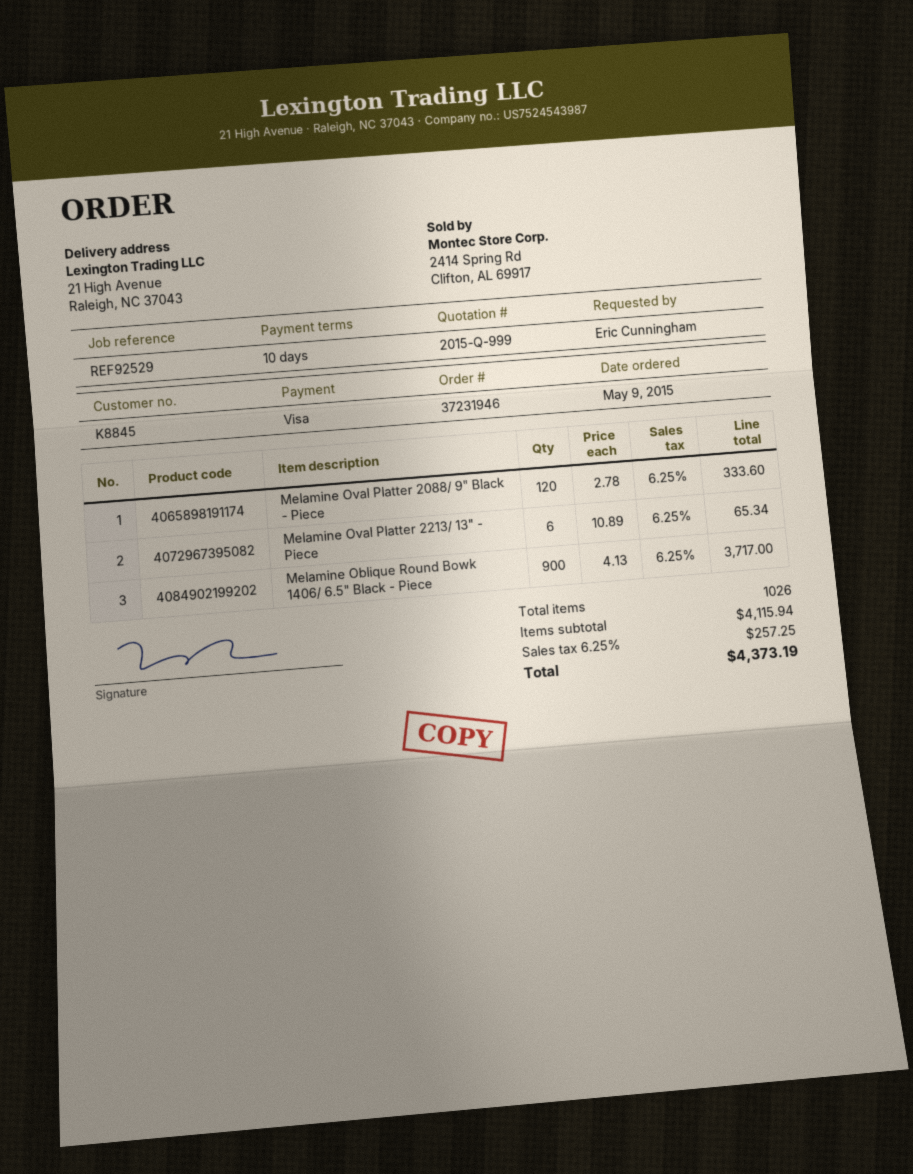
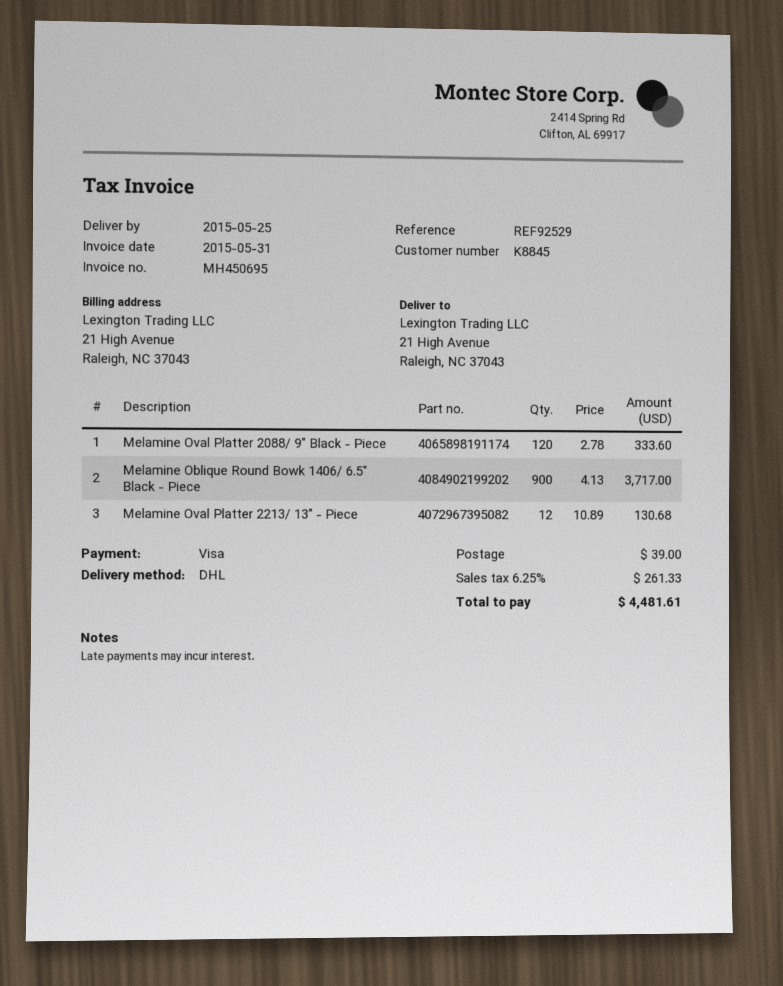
Melamine Oval Platter 2213/ 13" - Piece: 6 x 10.89 = 65.34 -> 12 x 10.89 = 130.68
shipping: none -> 39.00
tax: 6.25% = 257.25 -> 6.25% = 261.33
total: 4373.19 -> 4481.61

